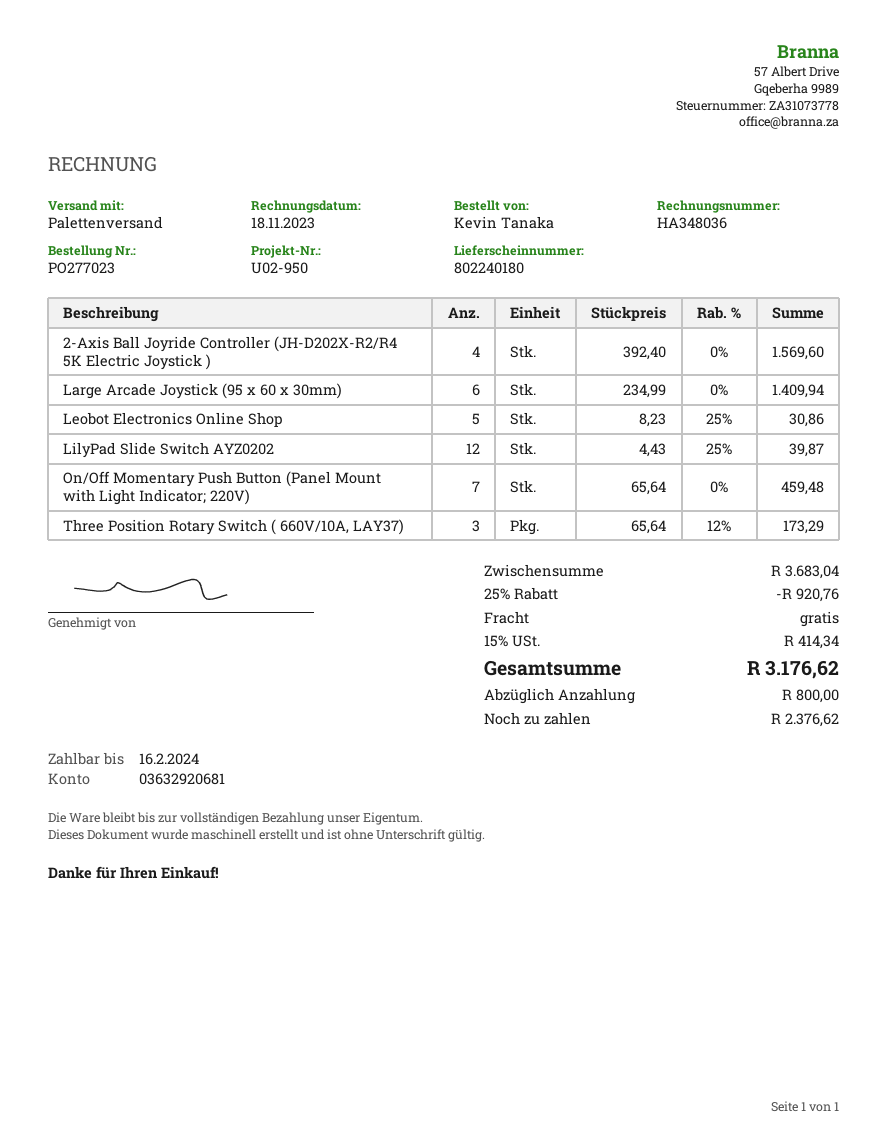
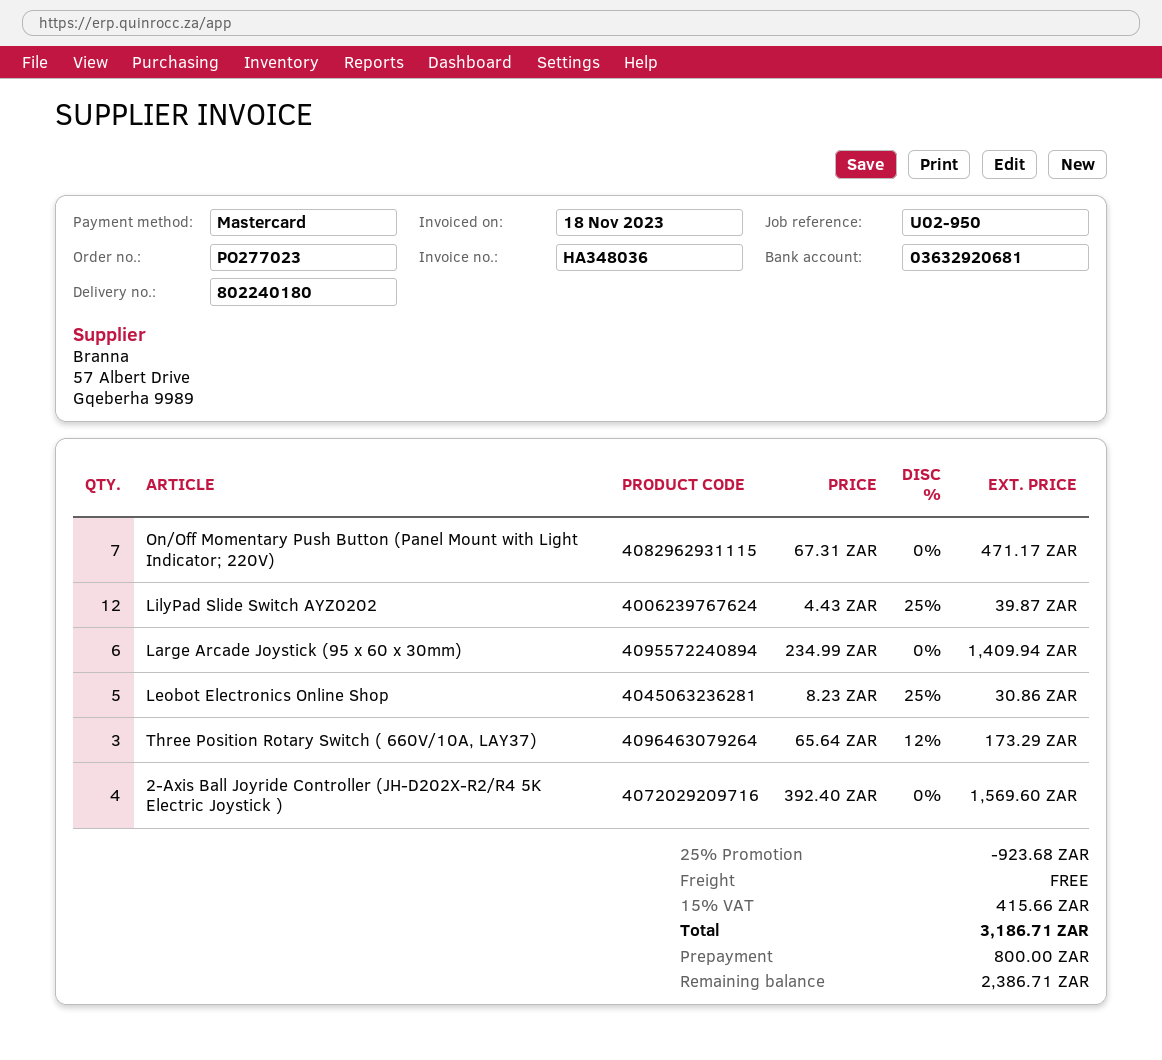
On/Off Momentary Push Button (Panel Mount with Light Indicator; 220V): 7 x 65.64 = 459.48 -> 7 x 67.31 = 471.17
discount: 25% = 920.76 -> 25% = 923.68
tax: 15% = 414.34 -> 15% = 415.66
total: 3176.62 -> 3186.71
balance: 2376.62 -> 2386.71

